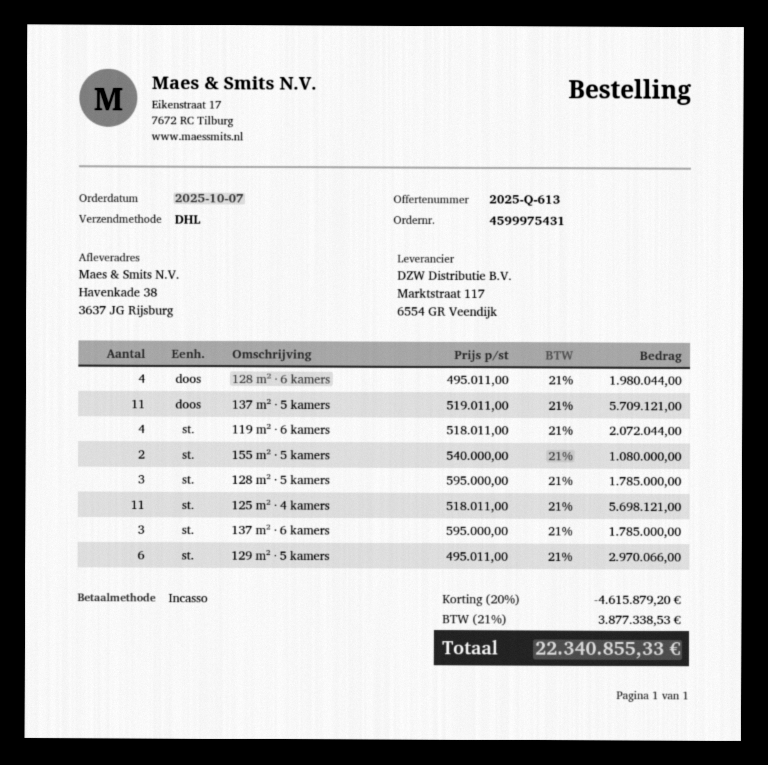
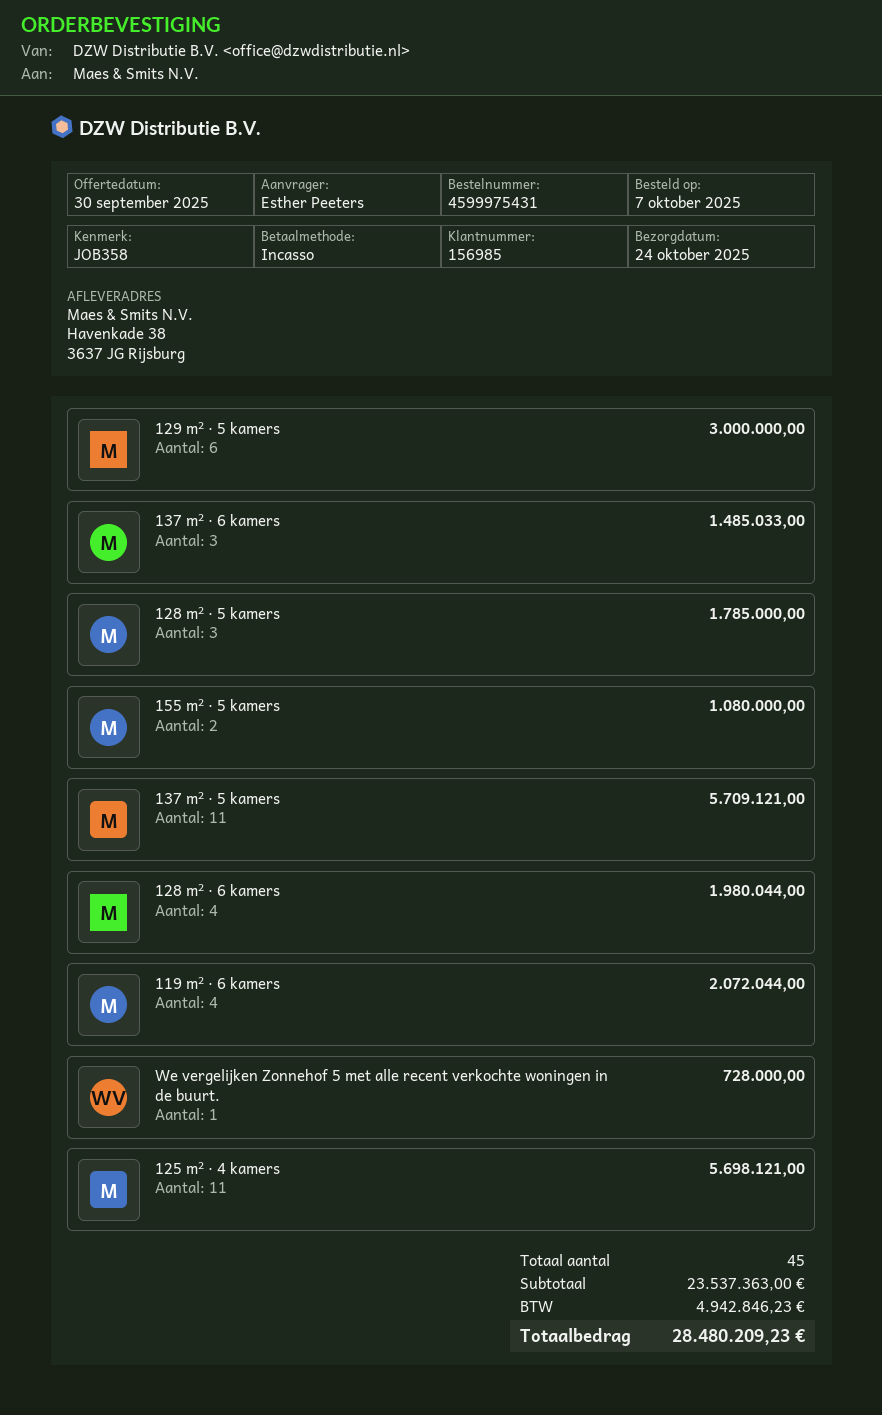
137 m² · 6 kamers: 3 for 1785000.00 -> 3 for 1485033.00
129 m² · 5 kamers: 6 for 2970066.00 -> 6 for 3000000.00
We vergelijken Zonnehof 5 met alle recent verkochte woningen in de buurt.: none -> 1 for 728000.00
discount: 20% = 4615879.20 -> none
tax: 3877338.53 -> 4942846.23
total: 22340855.33 -> 28480209.23

